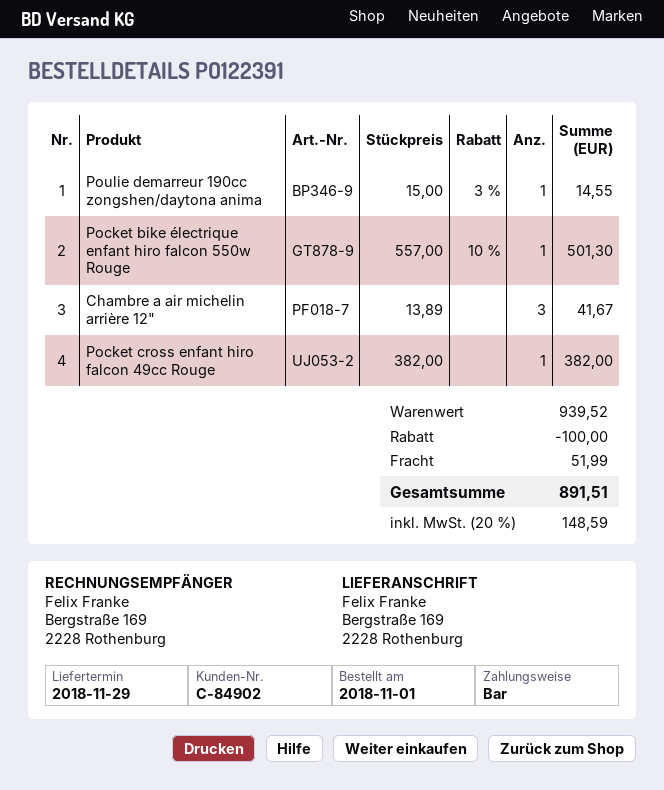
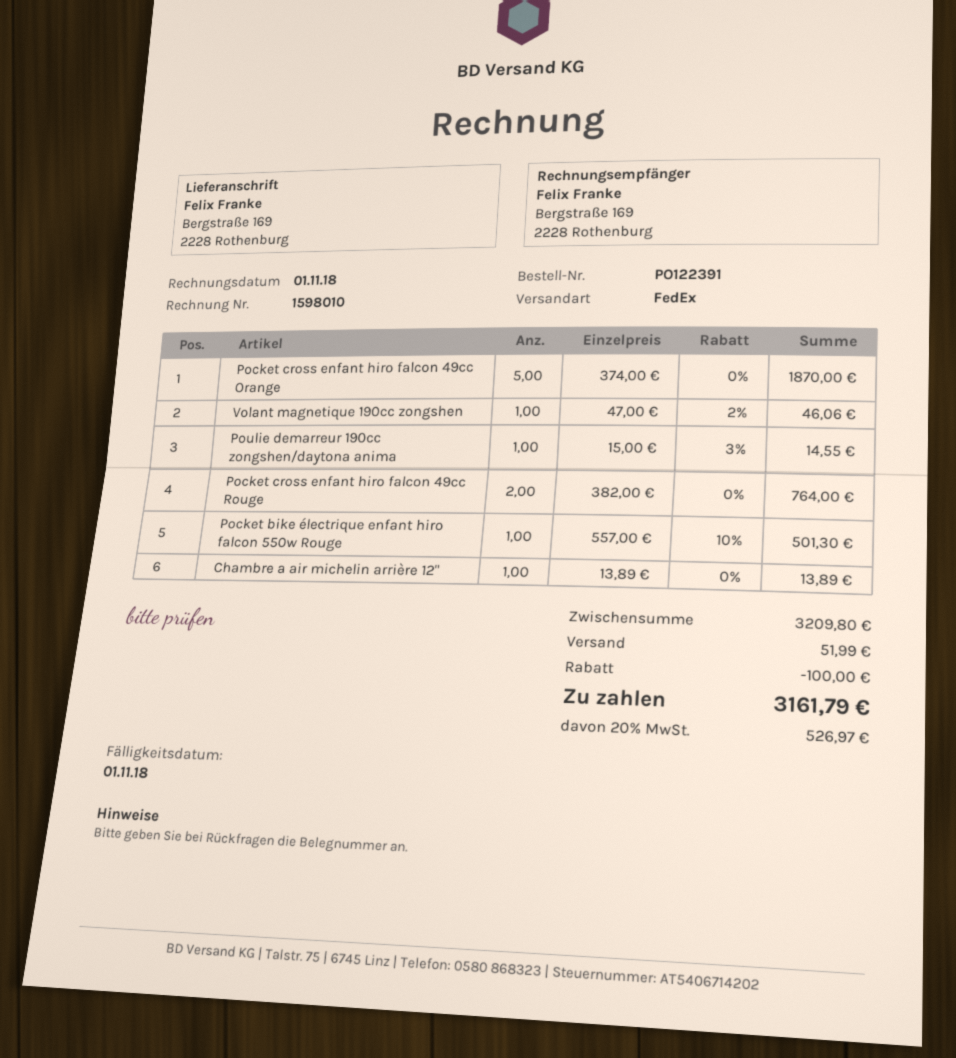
Chambre a air michelin arrière 12": 3 x 13.89 = 41.67 -> 1 x 13.89 = 13.89
Pocket cross enfant hiro falcon 49cc Rouge: 1 x 382.00 = 382.00 -> 2 x 382.00 = 764.00
Pocket cross enfant hiro falcon 49cc Orange: none -> 5 x 374.00 = 1870.00
Volant magnetique 190cc zongshen: none -> 1 x 47.00 - 2% = 46.06
subtotal: 939.52 -> 3209.80
tax: 20% = 148.59 -> 20% = 526.97
total: 891.51 -> 3161.79

